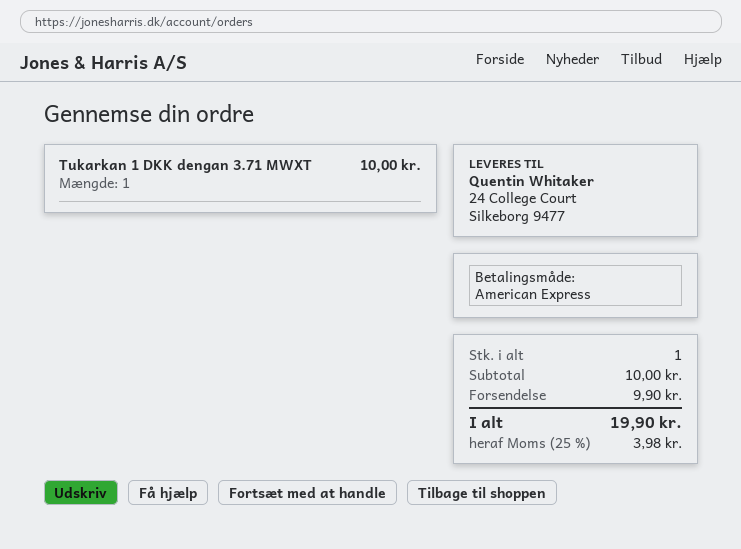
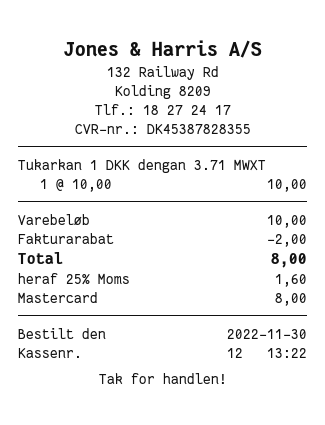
payment method: American Express -> Mastercard
discount: none -> 2.00
shipping: 9.90 -> none
tax: 25% = 3.98 -> 25% = 1.60
total: 19.90 -> 8.00

